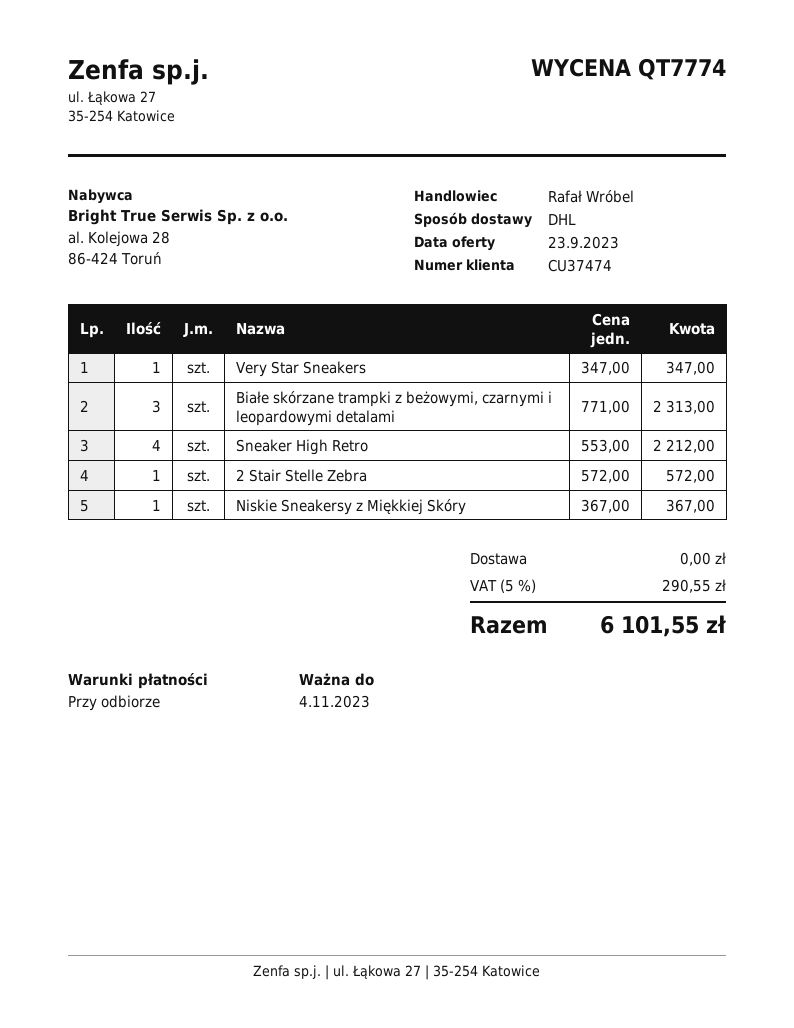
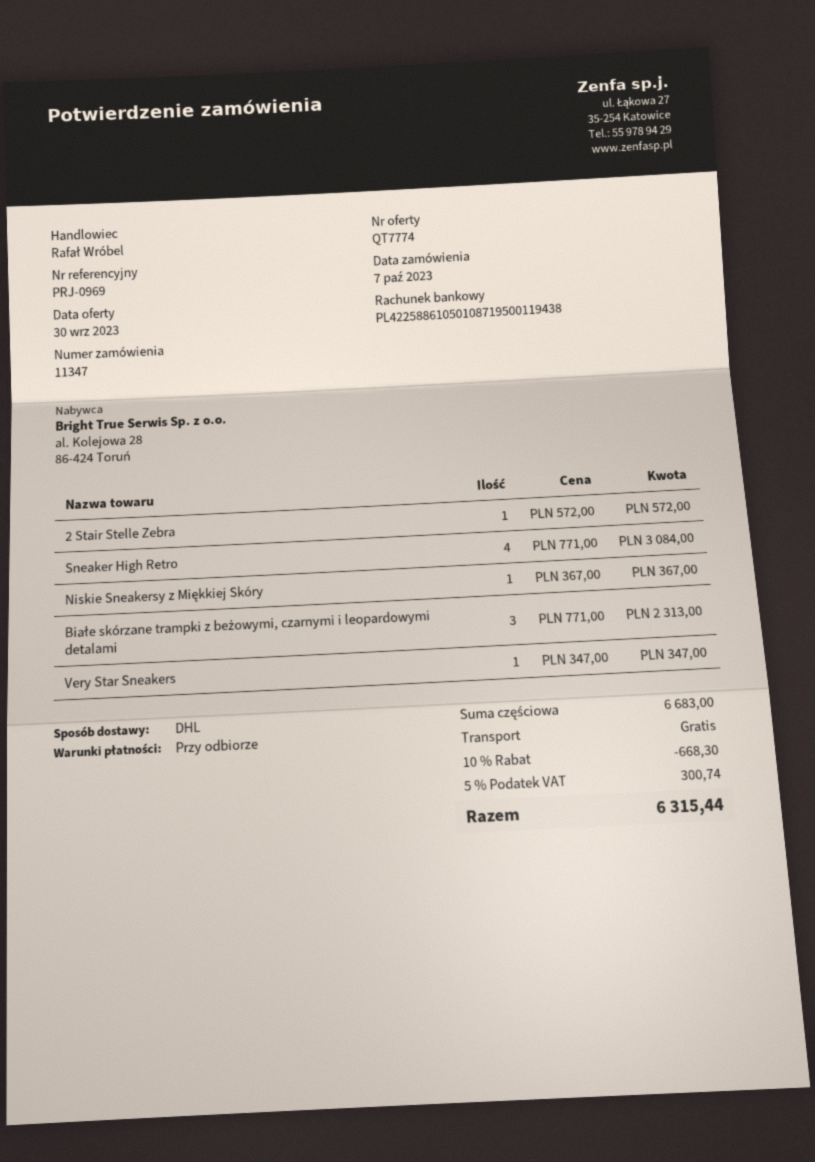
quote date: 2023-09-23 -> 2023-09-30
Sneaker High Retro: 4 x 553.00 = 2212.00 -> 4 x 771.00 = 3084.00
discount: none -> 10% = 668.30
tax: 5% = 290.55 -> 5% = 300.74
total: 6101.55 -> 6315.44

